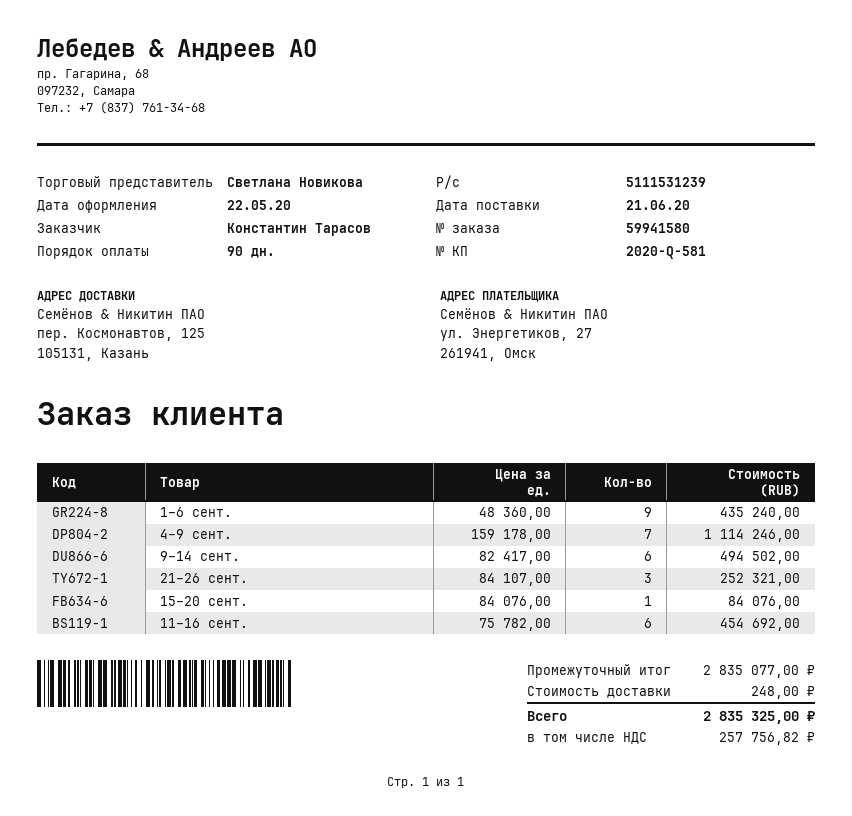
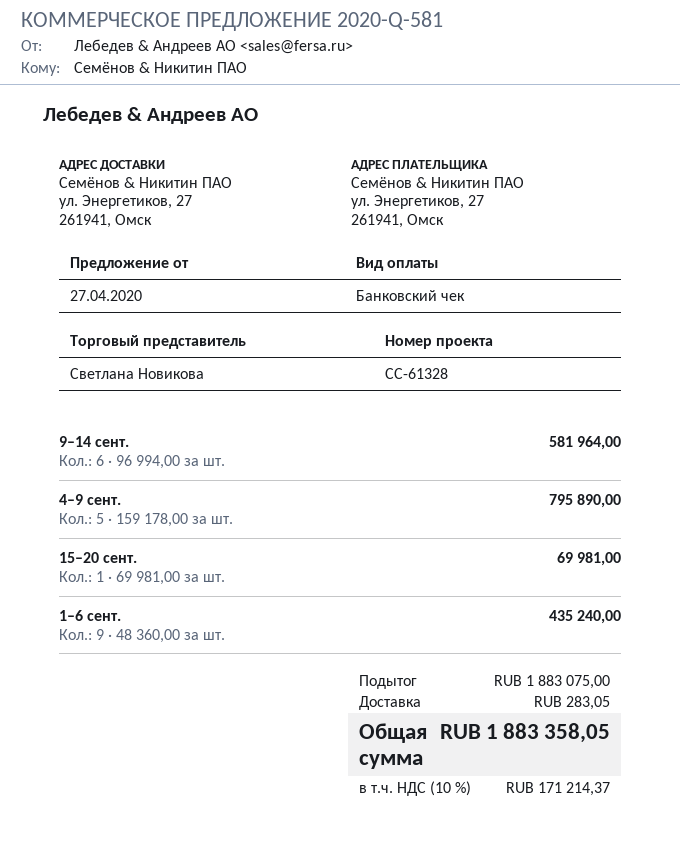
ship to: пер. Космонавтов, 125, 105131, Казань -> ул. Энергетиков, 27, 261941, Омск
4–9 сент.: 7 x 159178.00 = 1114246.00 -> 5 x 159178.00 = 795890.00
9–14 сент.: 6 x 82417.00 = 494502.00 -> 6 x 96994.00 = 581964.00
21–26 сент.: 3 x 84107.00 = 252321.00 -> none
15–20 сент.: 1 x 84076.00 = 84076.00 -> 1 x 69981.00 = 69981.00
11–16 сент.: 6 x 75782.00 = 454692.00 -> none
subtotal: 2835077.00 -> 1883075.00
shipping: 248.00 -> 283.05
tax: 257756.82 -> 171214.37
total: 2835325.00 -> 1883358.05

